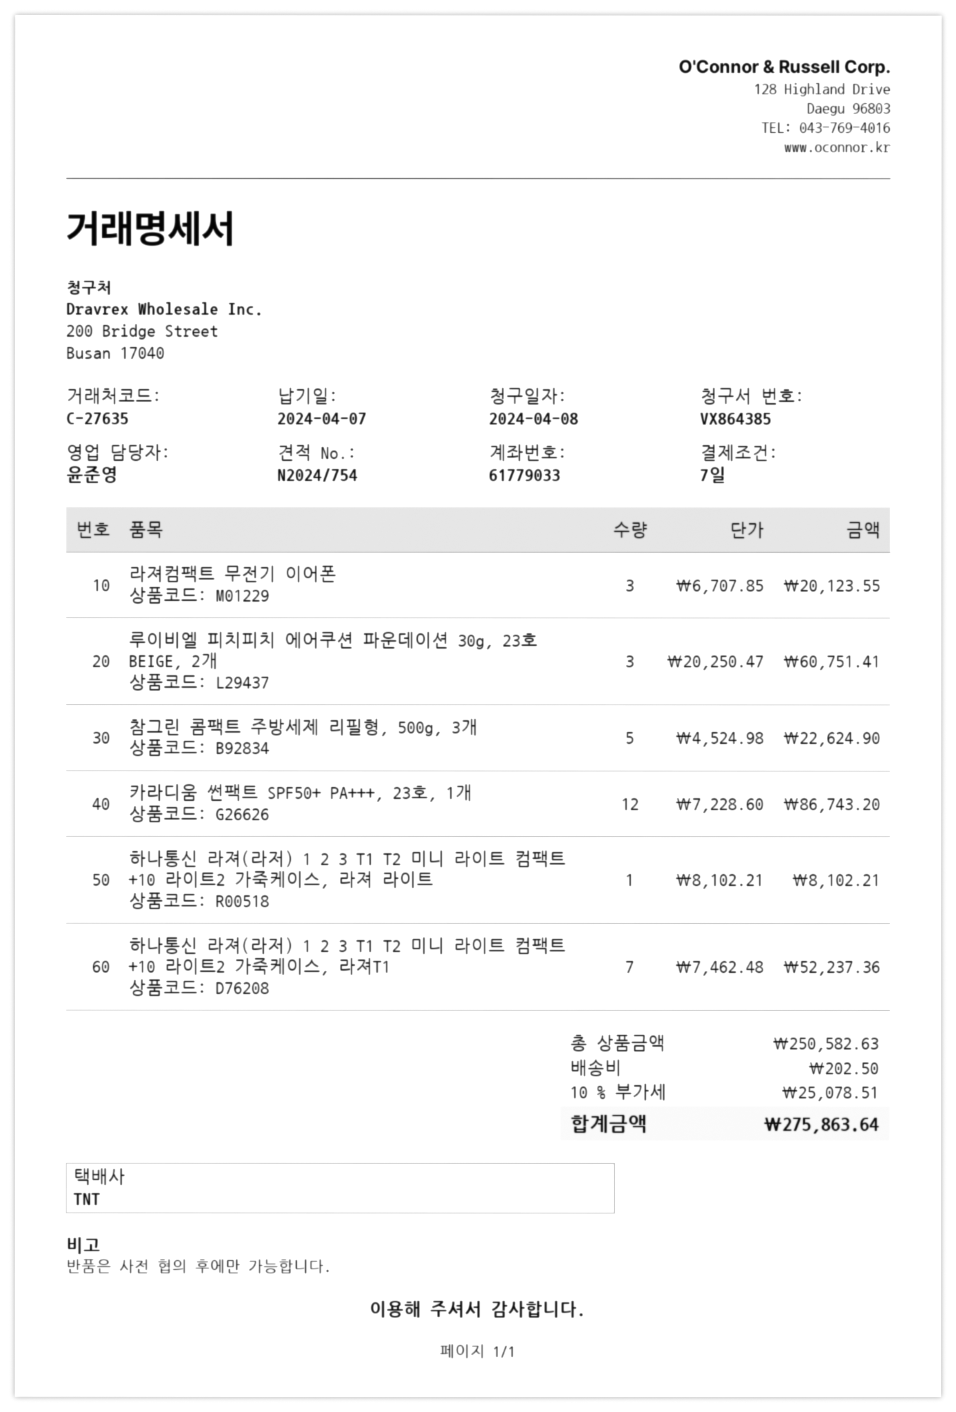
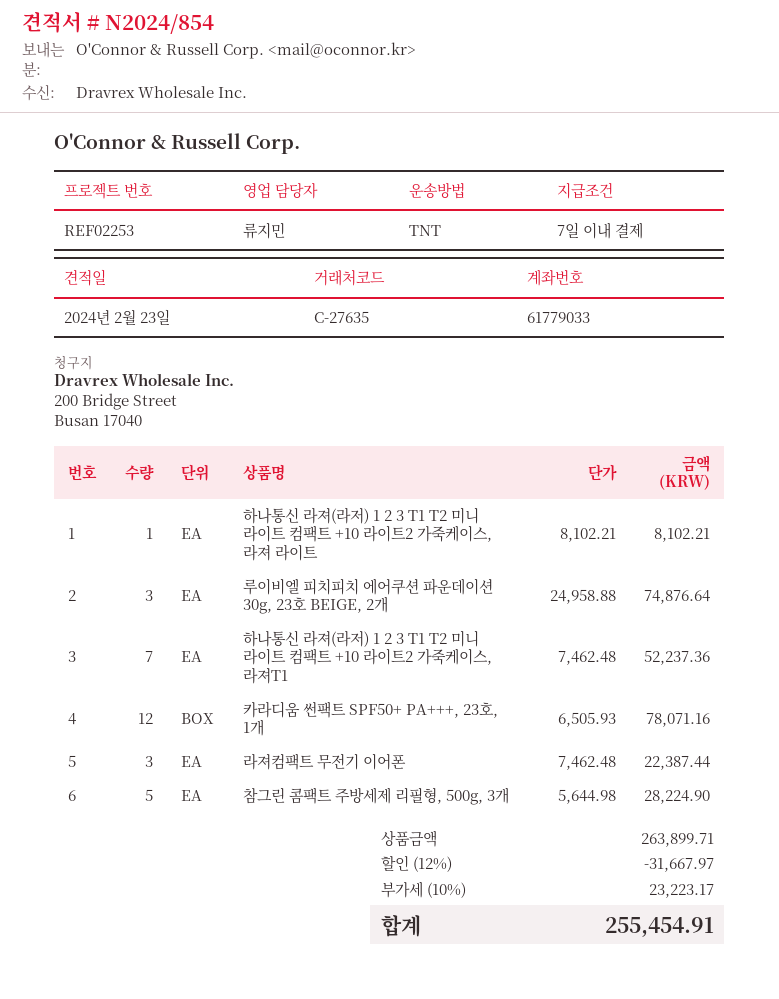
quote number: N2024/754 -> N2024/854
sales rep: 윤준영 -> 류지민
라져컴팩트 무전기 이어폰: 3 x 6707.85 = 20123.55 -> 3 x 7462.48 = 22387.44
루이비엘 피치피치 에어쿠션 파운데이션 30g, 23호 BEIGE, 2개: 3 x 20250.47 = 60751.41 -> 3 x 24958.88 = 74876.64
참그린 콤팩트 주방세제 리필형, 500g, 3개: 5 x 4524.98 = 22624.90 -> 5 x 5644.98 = 28224.90
카라디움 썬팩트 SPF50+ PA+++, 23호, 1개: 12 x 7228.60 = 86743.20 -> 12 x 6505.93 = 78071.16
subtotal: 250582.63 -> 263899.71
discount: none -> 12% = 31667.97
shipping: 202.50 -> none
tax: 10% = 25078.51 -> 10% = 23223.17
total: 275863.64 -> 255454.91

